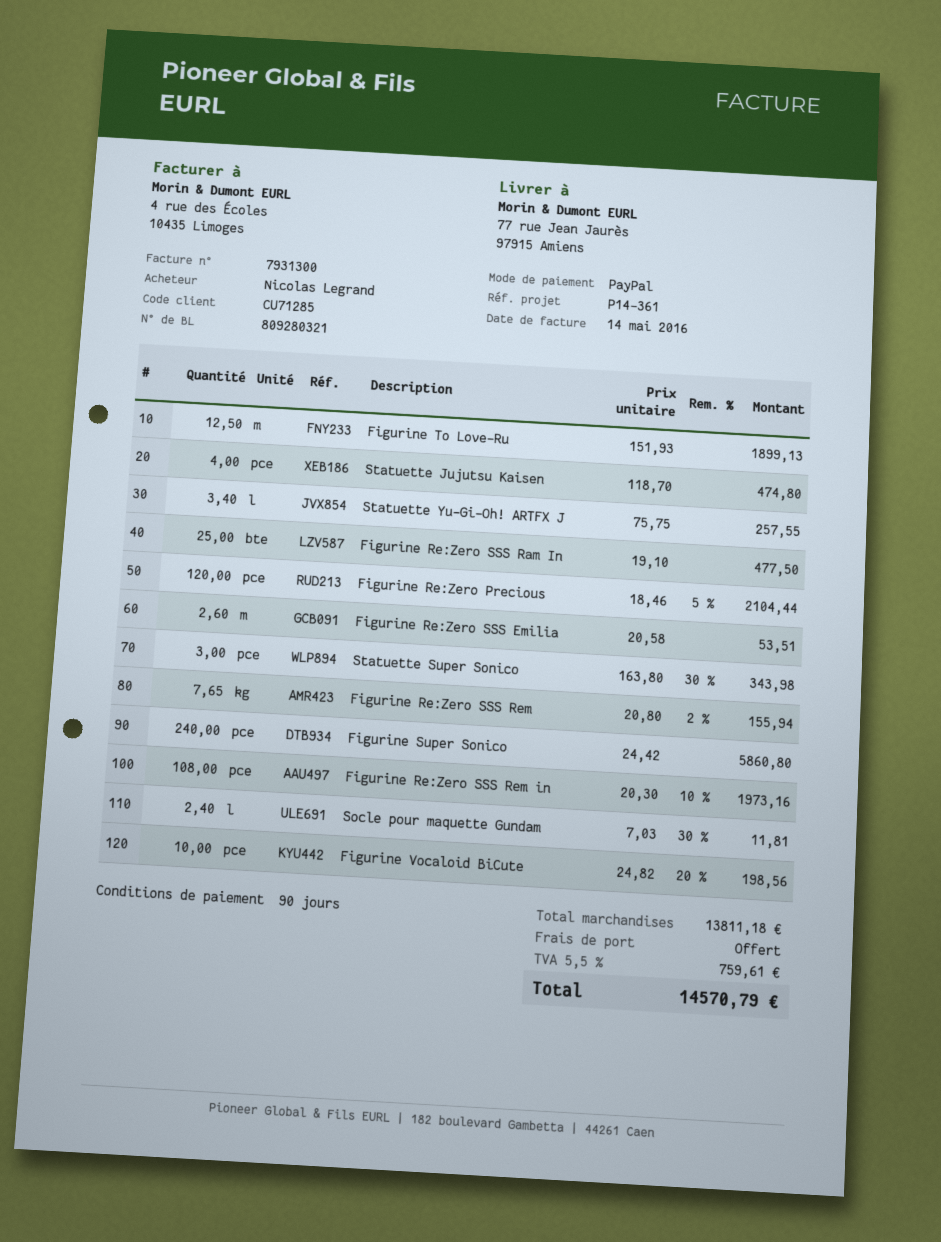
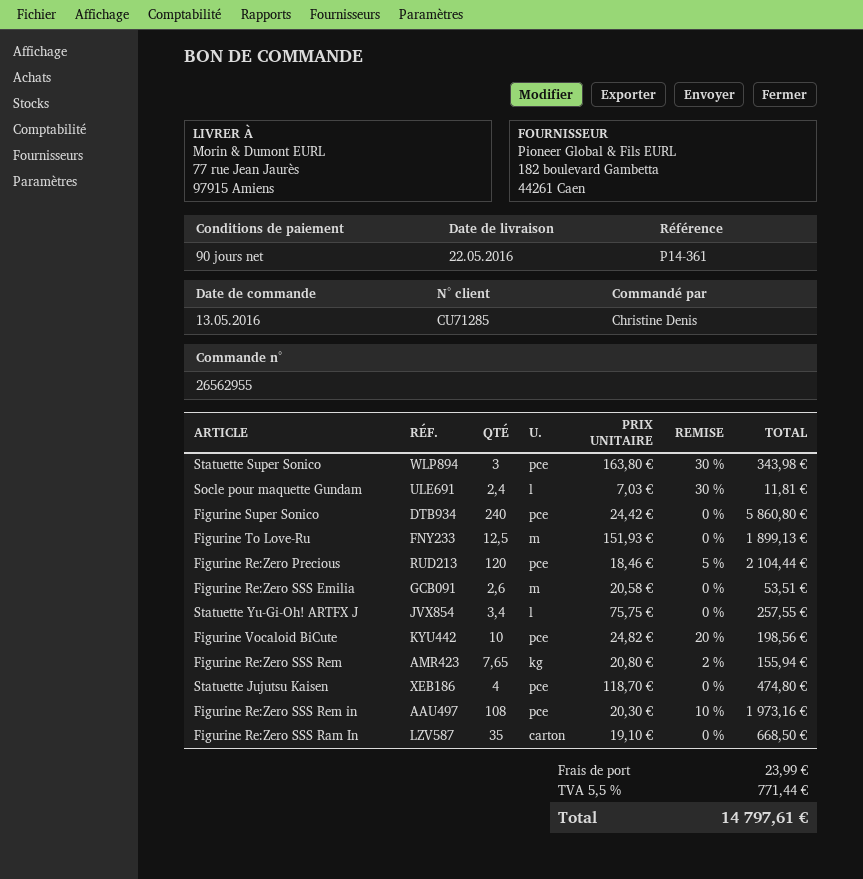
ordered by: Nicolas Legrand -> Christine Denis
Figurine Re:Zero SSS Ram In: 25 x 19.10 = 477.50 -> 35 x 19.10 = 668.50
shipping: 0.00 -> 23.99
tax: 5.5% = 759.61 -> 5.5% = 771.44
total: 14570.79 -> 14797.61

